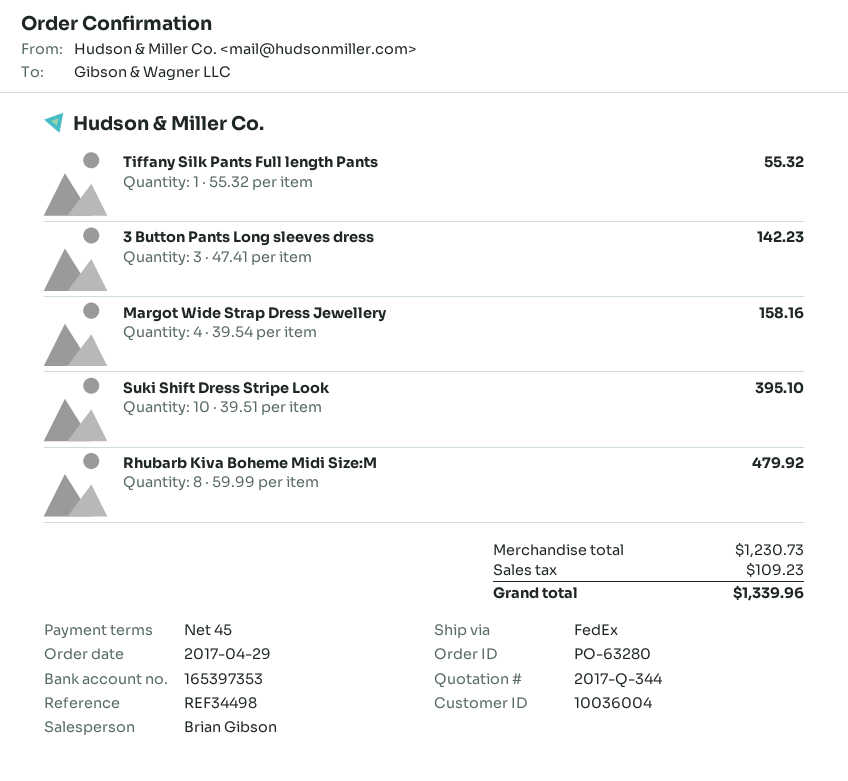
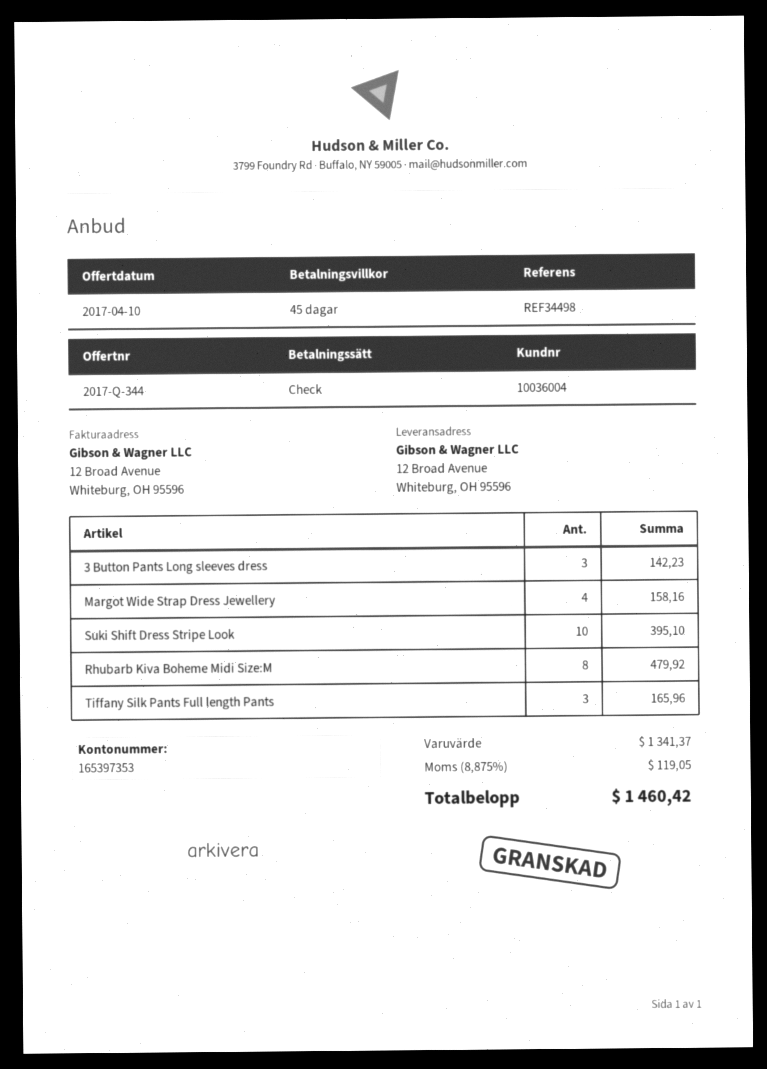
Tiffany Silk Pants Full length Pants: 1 for 55.32 -> 3 for 165.96
subtotal: 1230.73 -> 1341.37
tax: 109.23 -> 119.05
total: 1339.96 -> 1460.42

